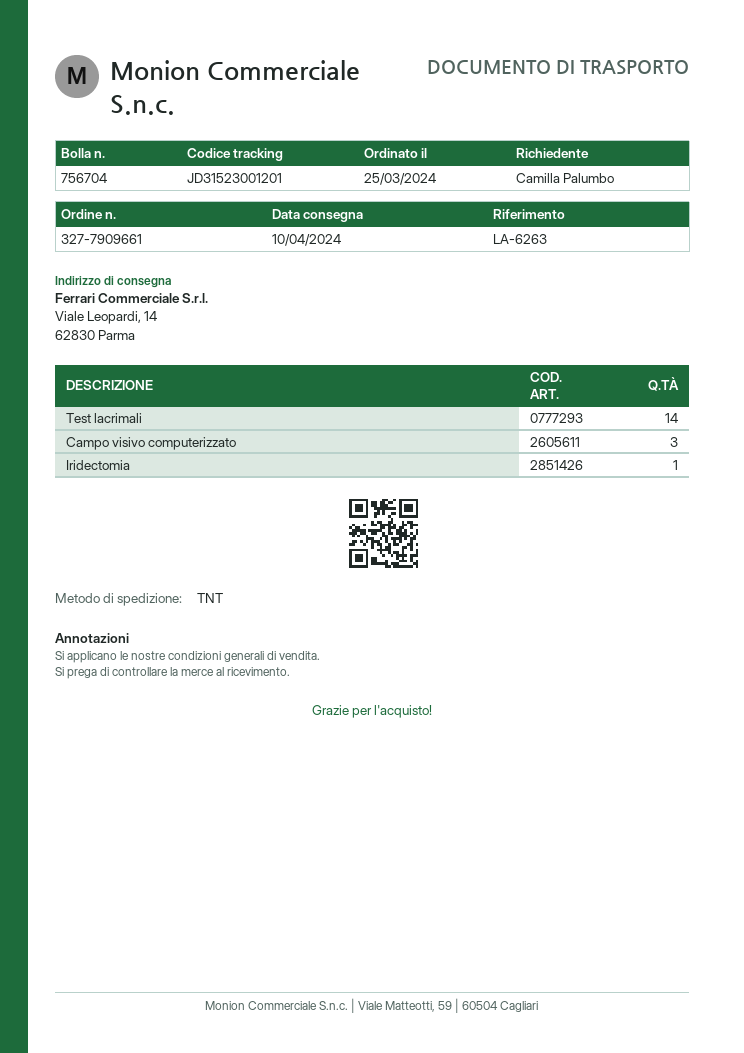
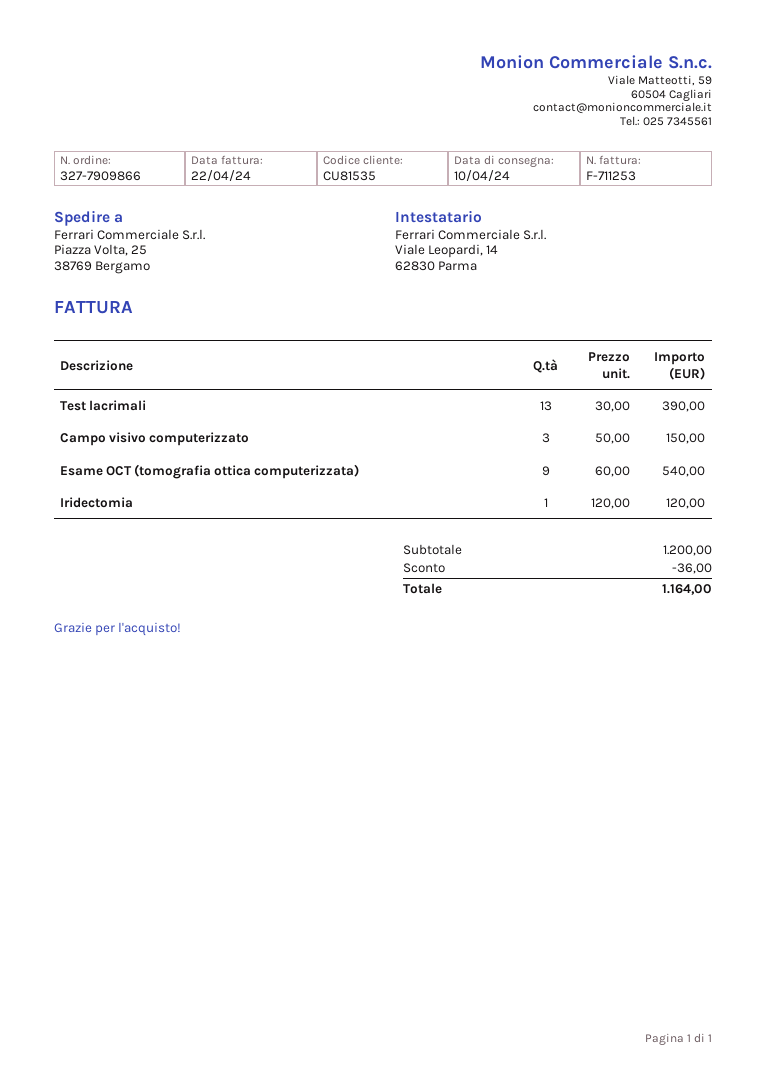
order number: 327-7909661 -> 327-7909866
ship to: Viale Leopardi, 14, 62830 Parma -> Piazza Volta, 25, 38769 Bergamo
Test lacrimali: 14 -> 13
Esame OCT (tomografia ottica computerizzata): none -> 9

